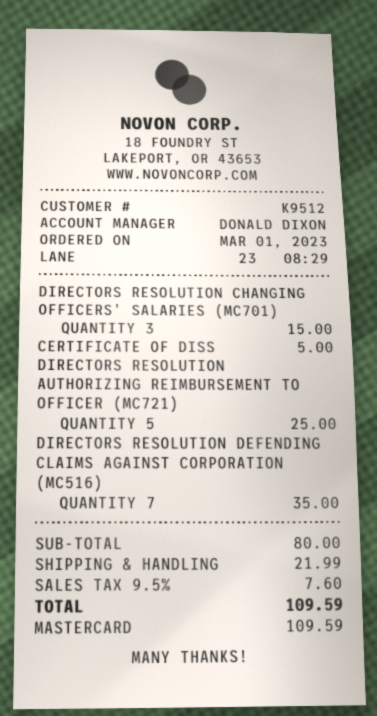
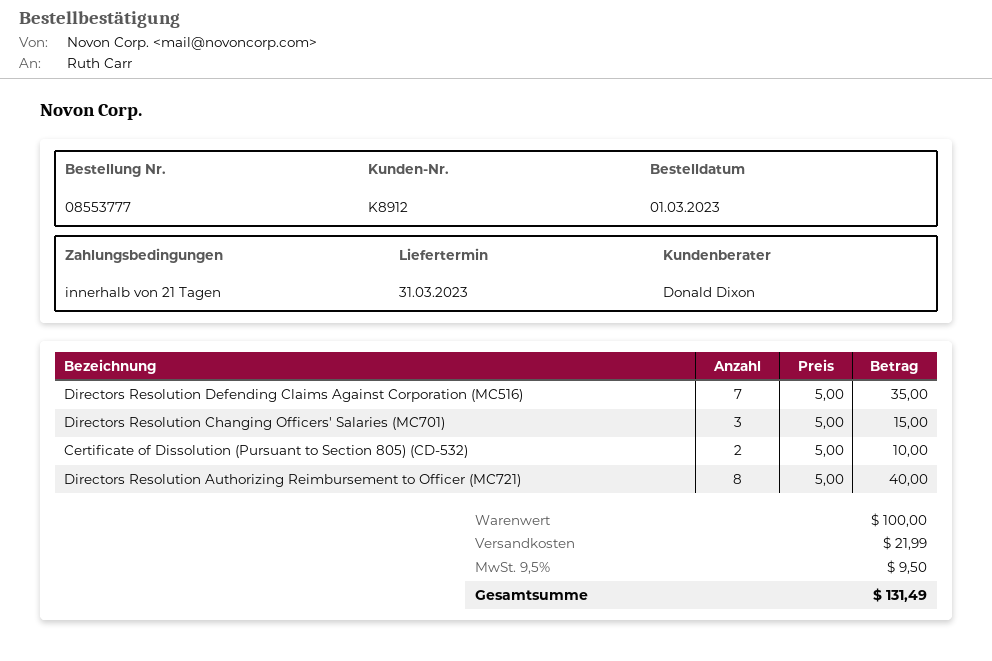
customer number: K9512 -> K8912
CERTIFICATE OF DISS: 1 for 5.00 -> 2 for 10.00
DIRECTORS RESOLUTION AUTHORIZING REIMBURSEMENT TO OFFICER (MC721): 5 for 25.00 -> 8 for 40.00
subtotal: 80.00 -> 100.00
tax: 9.5% = 7.60 -> 9.5% = 9.50
total: 109.59 -> 131.49

